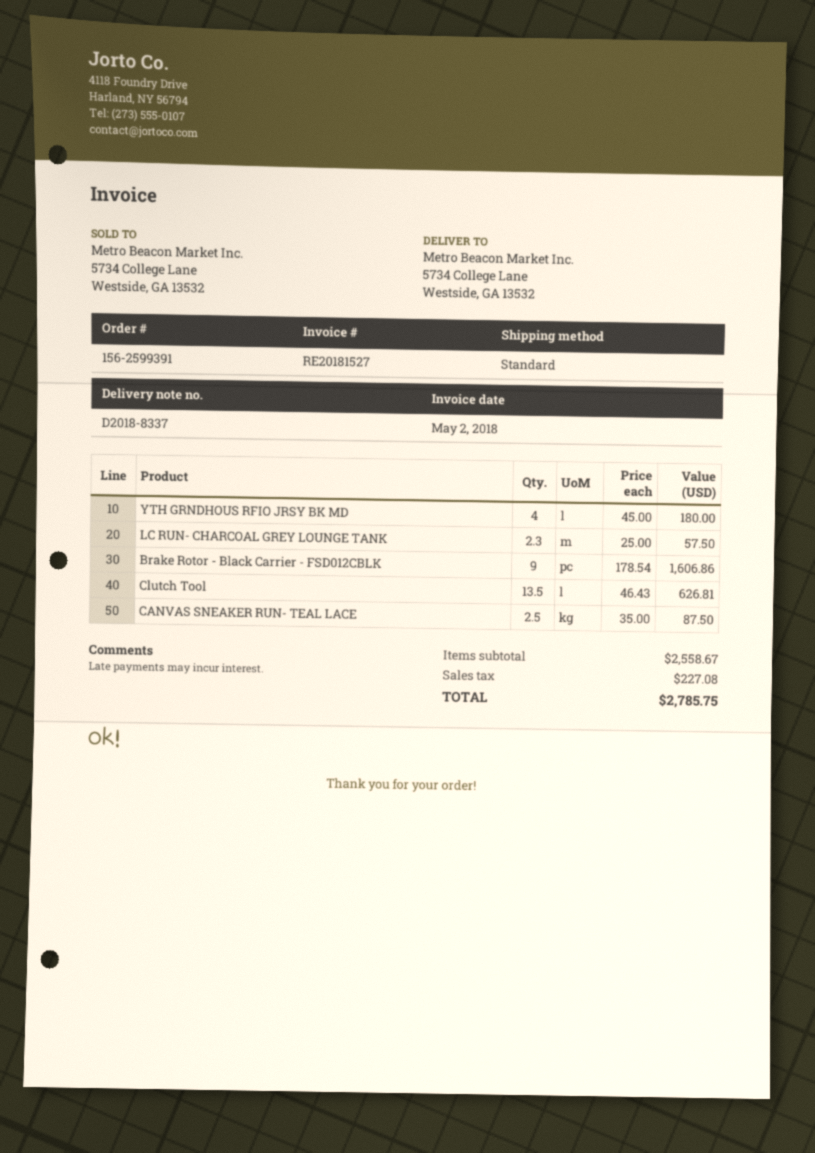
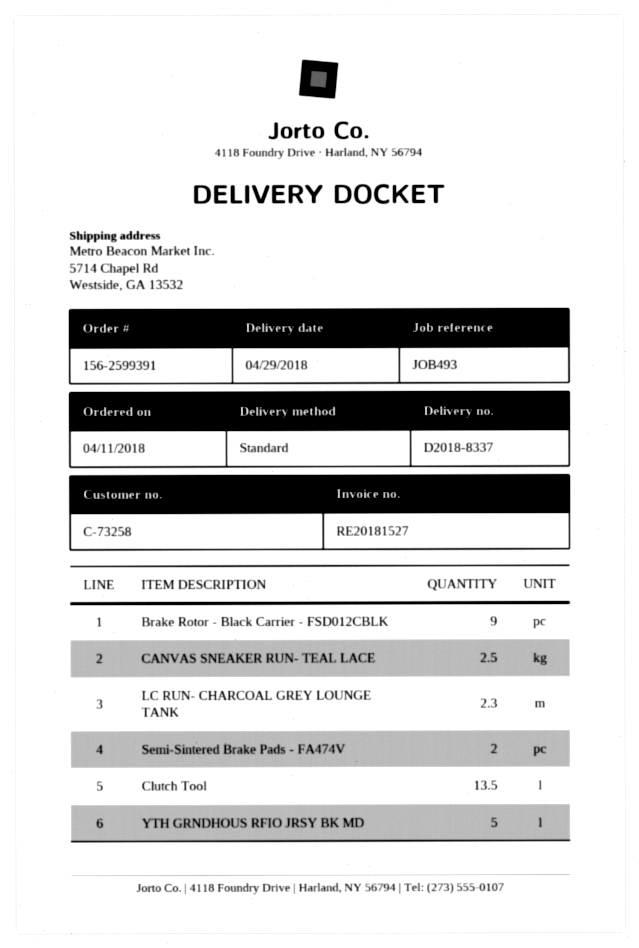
ship to: 5734 College Lane, Westside, GA 13532 -> 5714 Chapel Rd, Westside, GA 13532
YTH GRNDHOUS RFIO JRSY BK MD: 4 -> 5
Semi-Sintered Brake Pads - FA474V: none -> 2

